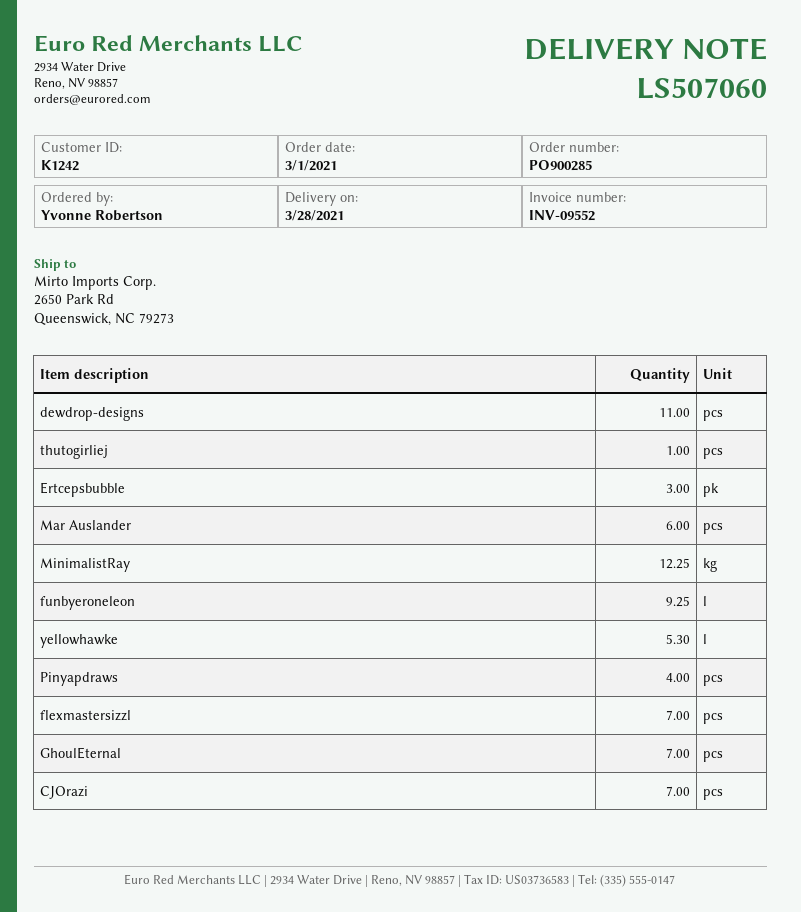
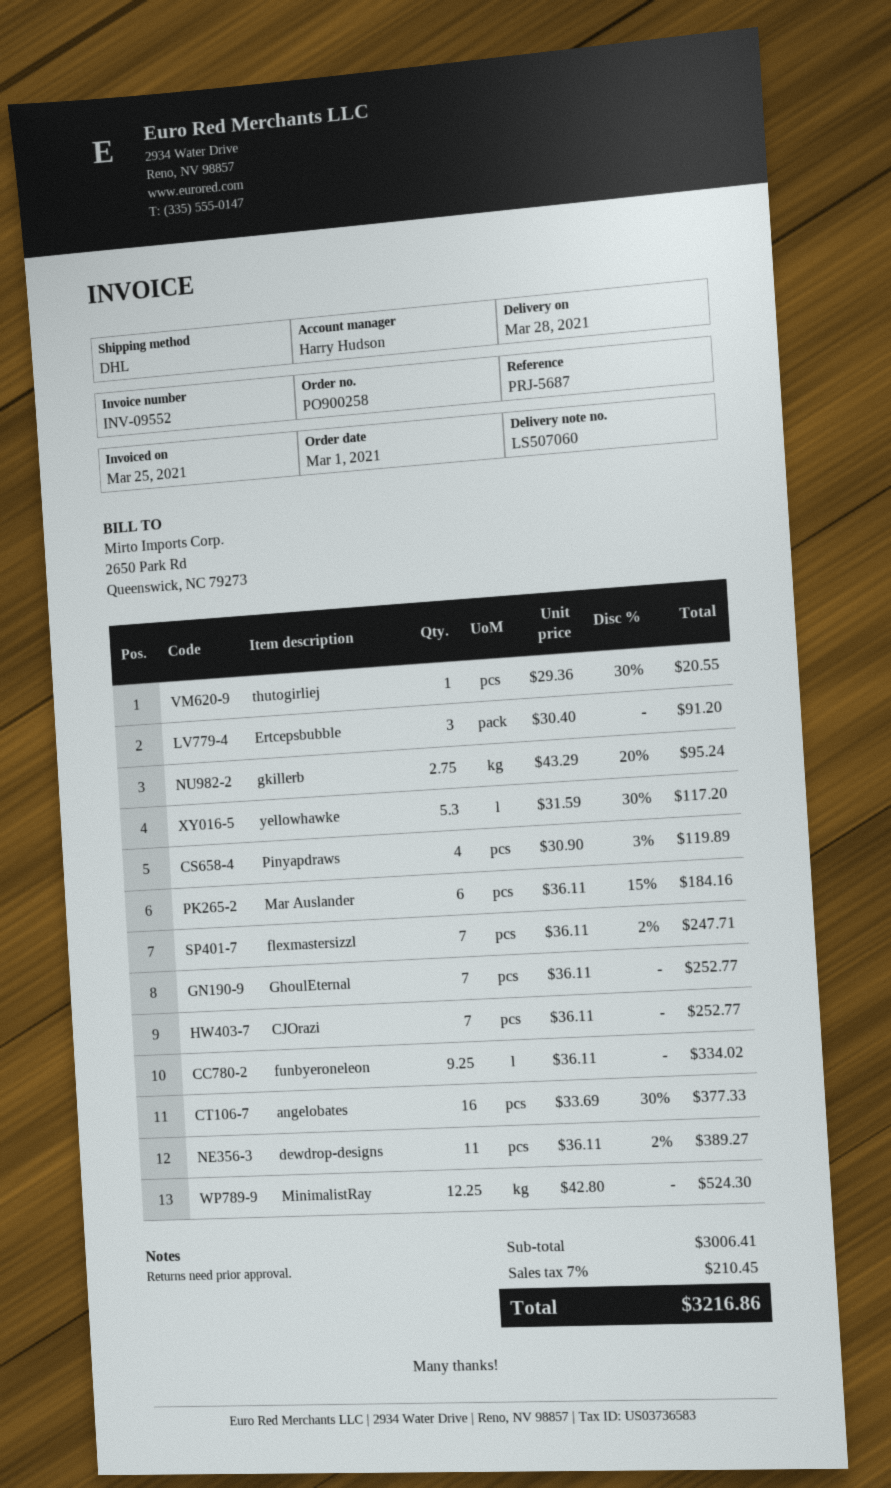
order number: PO900285 -> PO900258
gkillerb: none -> 2.75
angelobates: none -> 16

